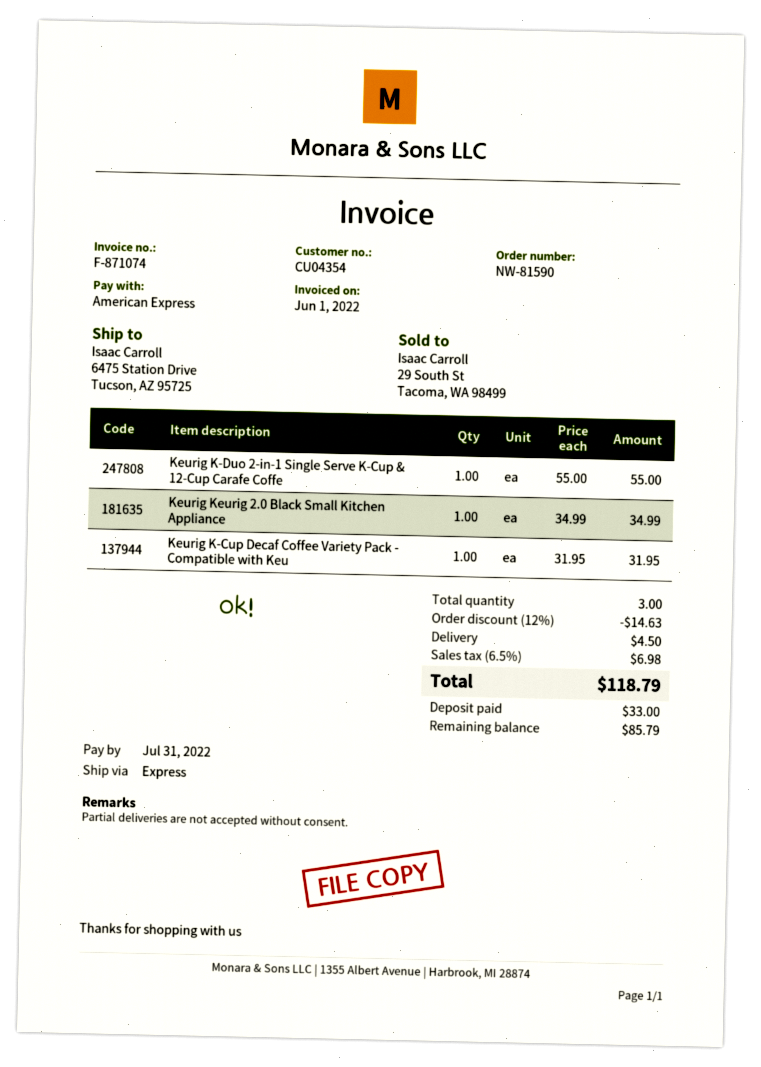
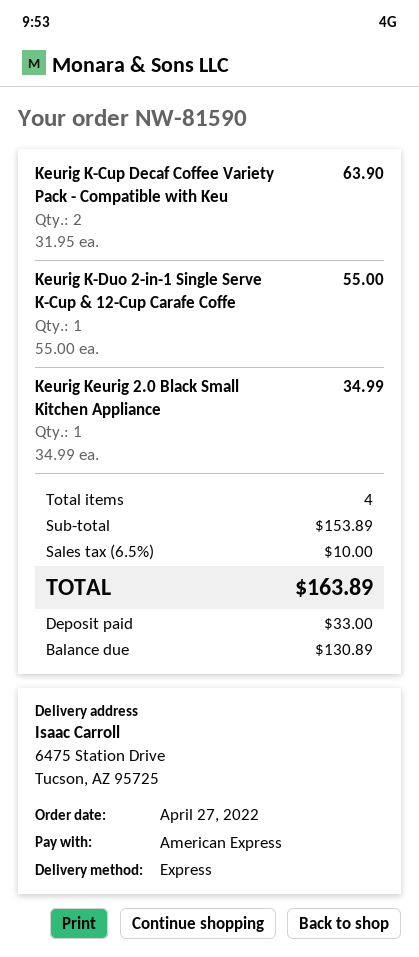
Keurig K-Cup Decaf Coffee Variety Pack - Compatible with Keu: 1 x 31.95 = 31.95 -> 2 x 31.95 = 63.90
total quantity: 3 -> 4
discount: 12% = 14.63 -> none
shipping: 4.50 -> none
tax: 6.5% = 6.98 -> 6.5% = 10.00
total: 118.79 -> 163.89
balance: 85.79 -> 130.89

